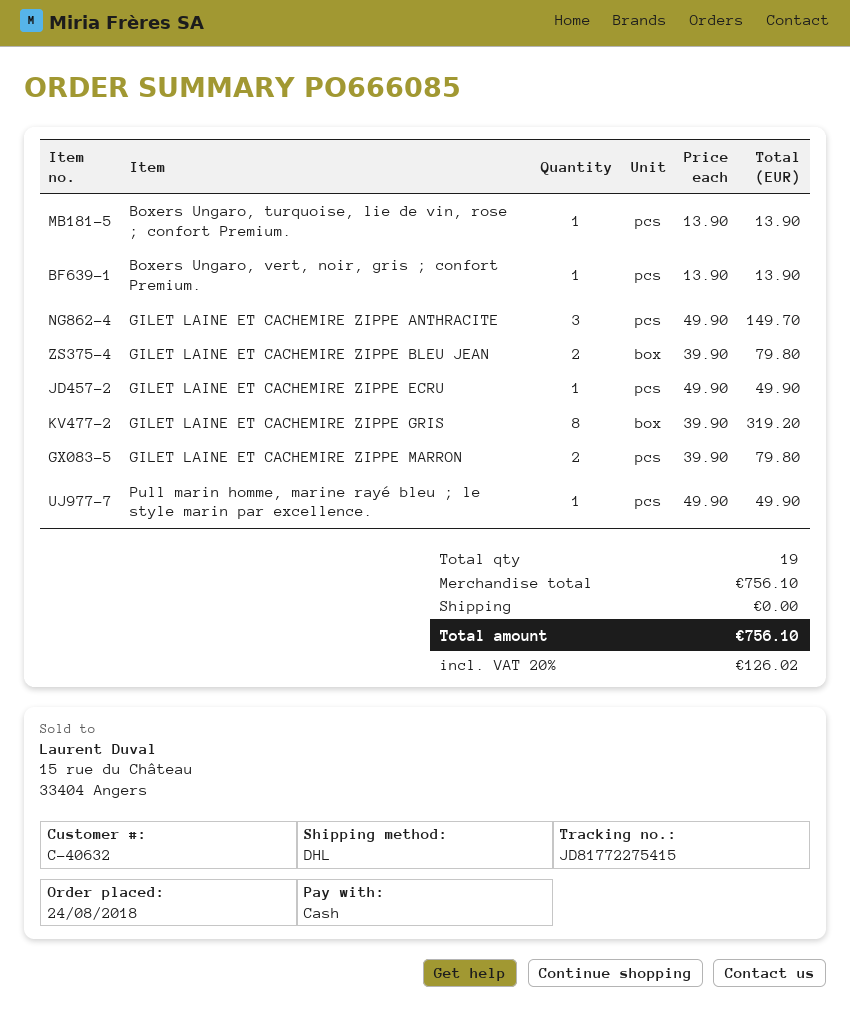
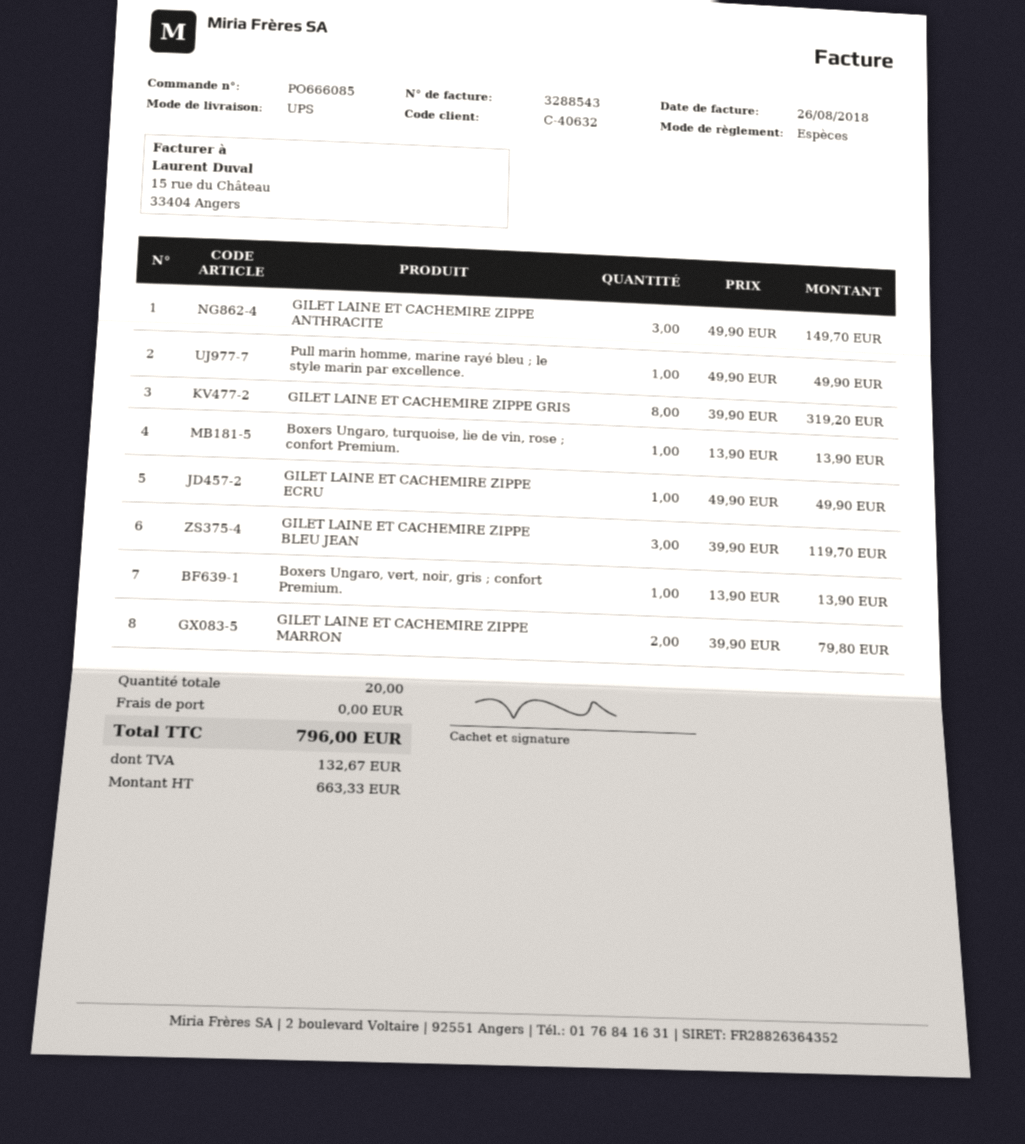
shipping method: DHL -> UPS
GILET LAINE ET CACHEMIRE ZIPPE BLEU JEAN: 2 x 39.90 = 79.80 -> 3 x 39.90 = 119.70
total quantity: 19 -> 20
tax: 126.02 -> 132.67
total: 756.10 -> 796.00

